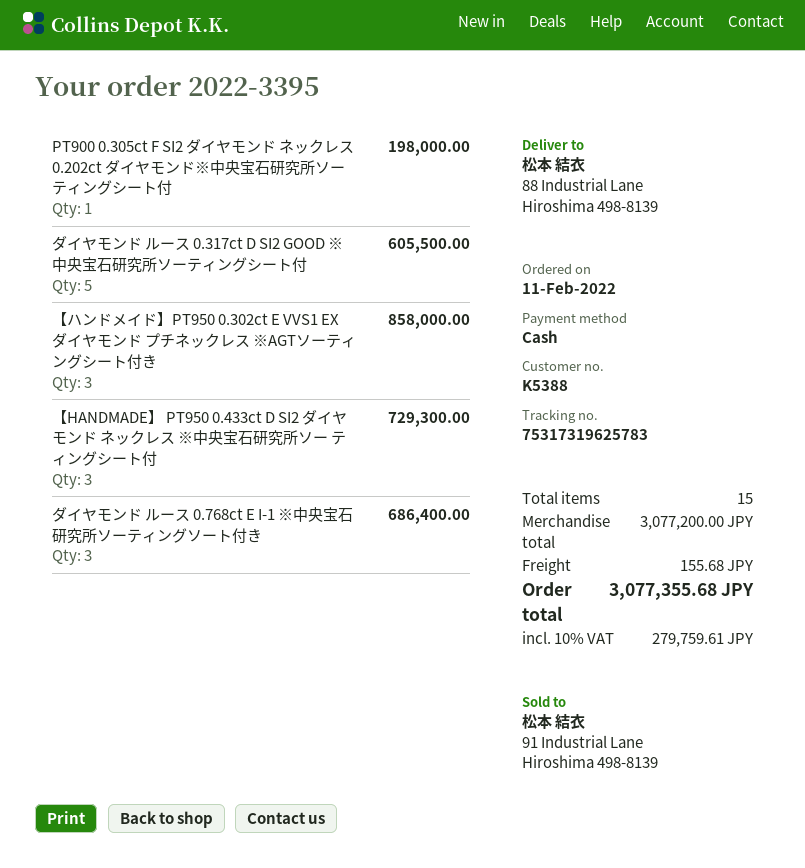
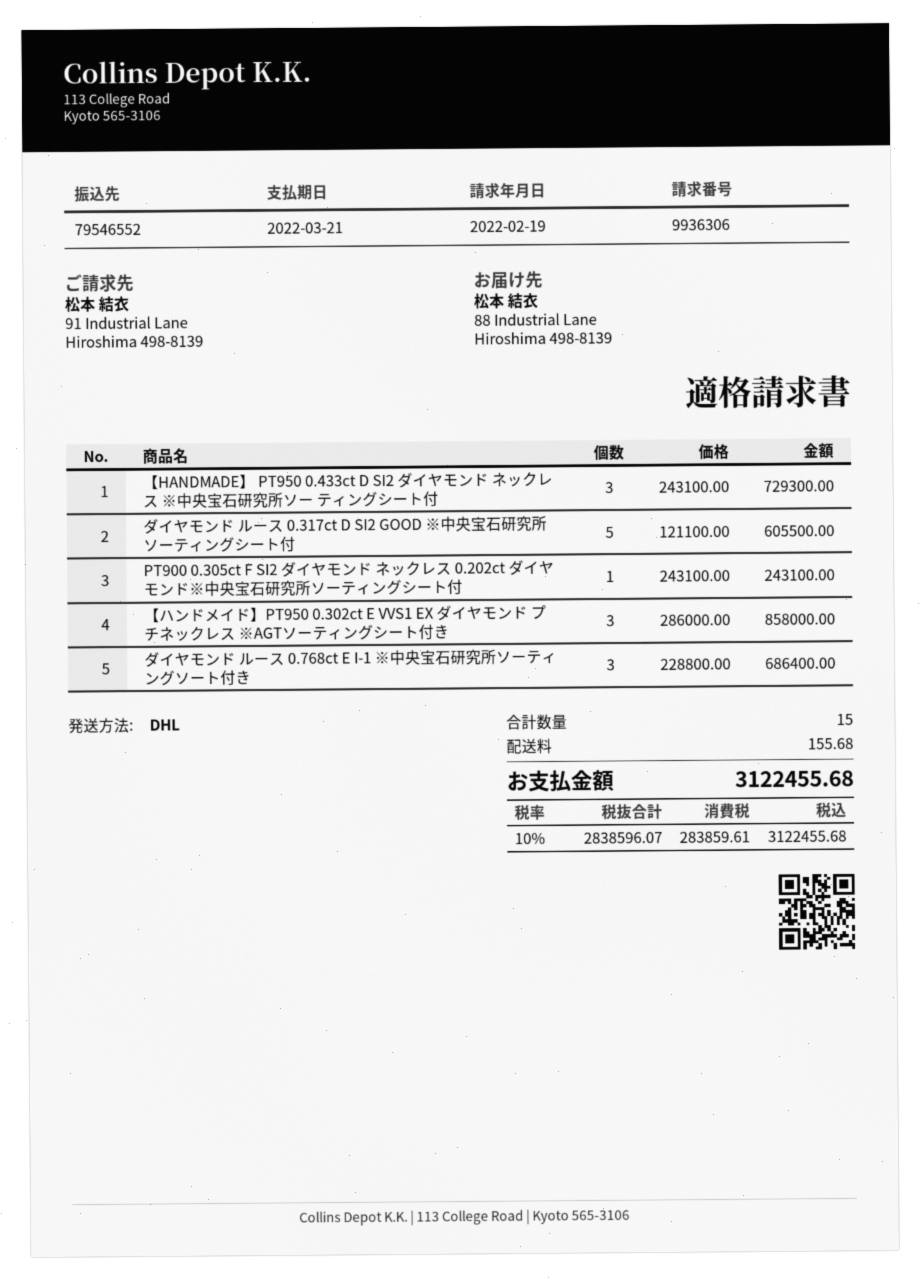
PT900 0.305ct F SI2 ダイヤモンド ネックレス 0.202ct ダイヤモンド※中央宝石研究所ソーティングシート付: 1 for 198000.00 -> 1 for 243100.00
tax: 10% = 279759.61 -> 10% = 283859.61
total: 3077355.68 -> 3122455.68

